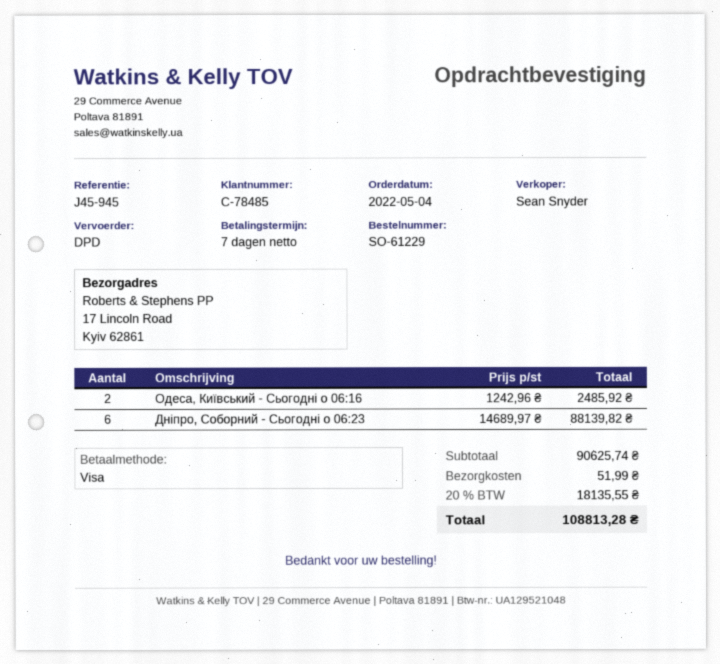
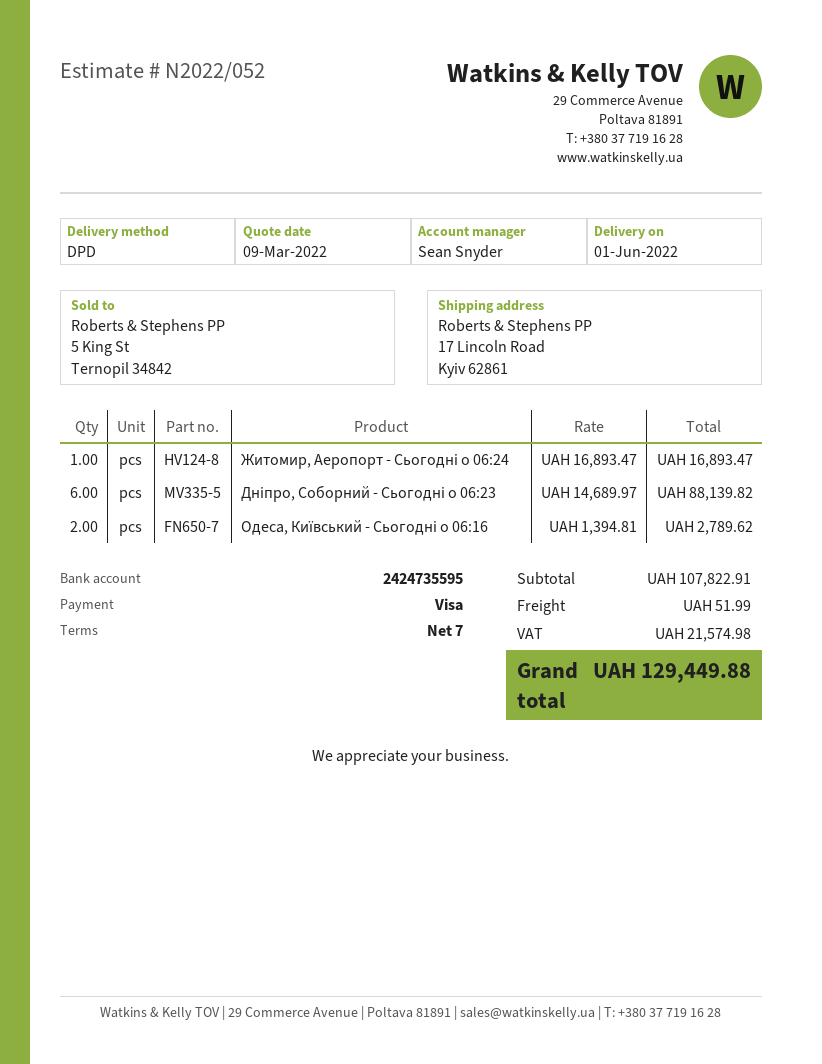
Одеса, Київський - Сьогодні о 06:16: 2 x 1242.96 = 2485.92 -> 2 x 1394.81 = 2789.62
Житомир, Аеропорт - Сьогодні о 06:24: none -> 1 x 16893.47 = 16893.47
subtotal: 90625.74 -> 107822.91
tax: 18135.55 -> 21574.98
total: 108813.28 -> 129449.88

